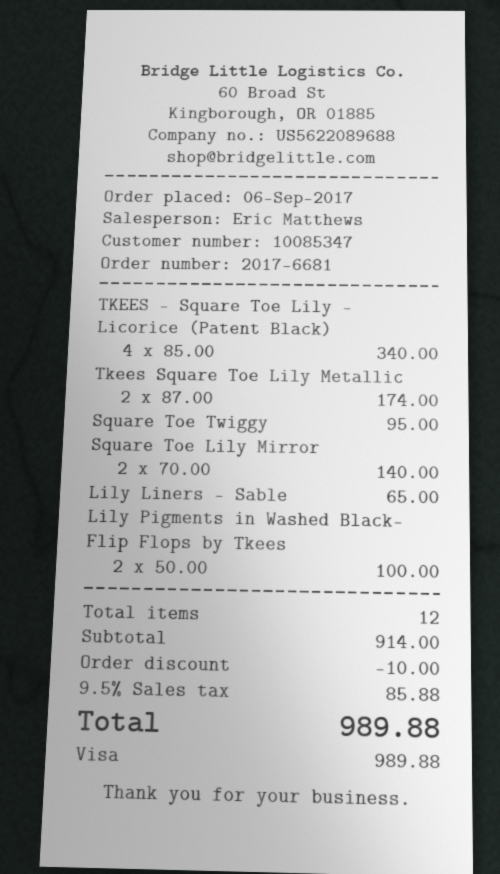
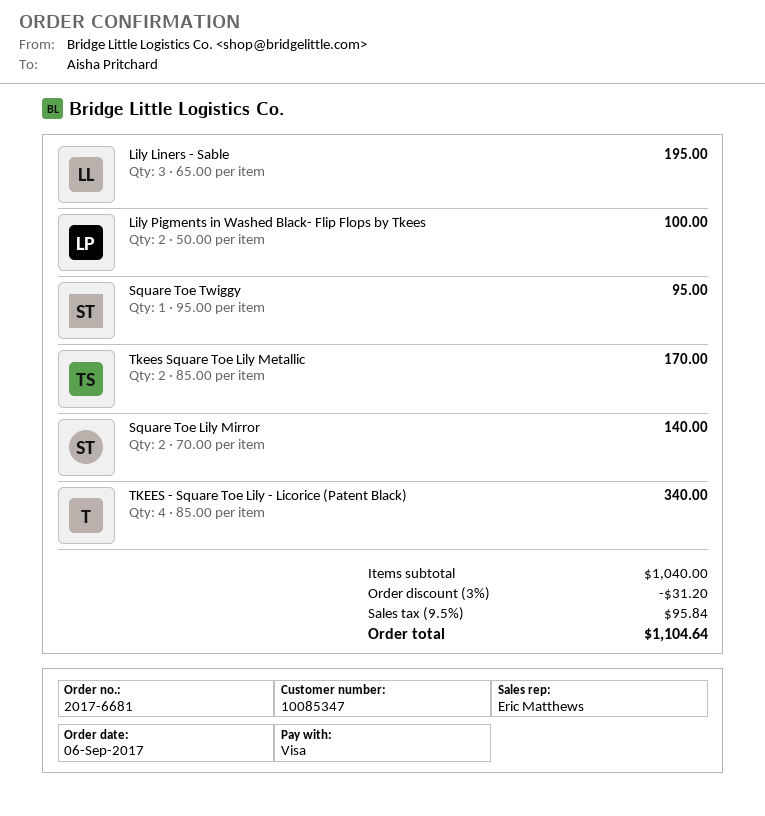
Tkees Square Toe Lily Metallic: 2 x 87.00 = 174.00 -> 2 x 85.00 = 170.00
Lily Liners - Sable: 1 x 65.00 = 65.00 -> 3 x 65.00 = 195.00
subtotal: 914.00 -> 1040.00
discount: 10.00 -> 31.20
tax: 9.5% = 85.88 -> 9.5% = 95.84
total: 989.88 -> 1104.64

